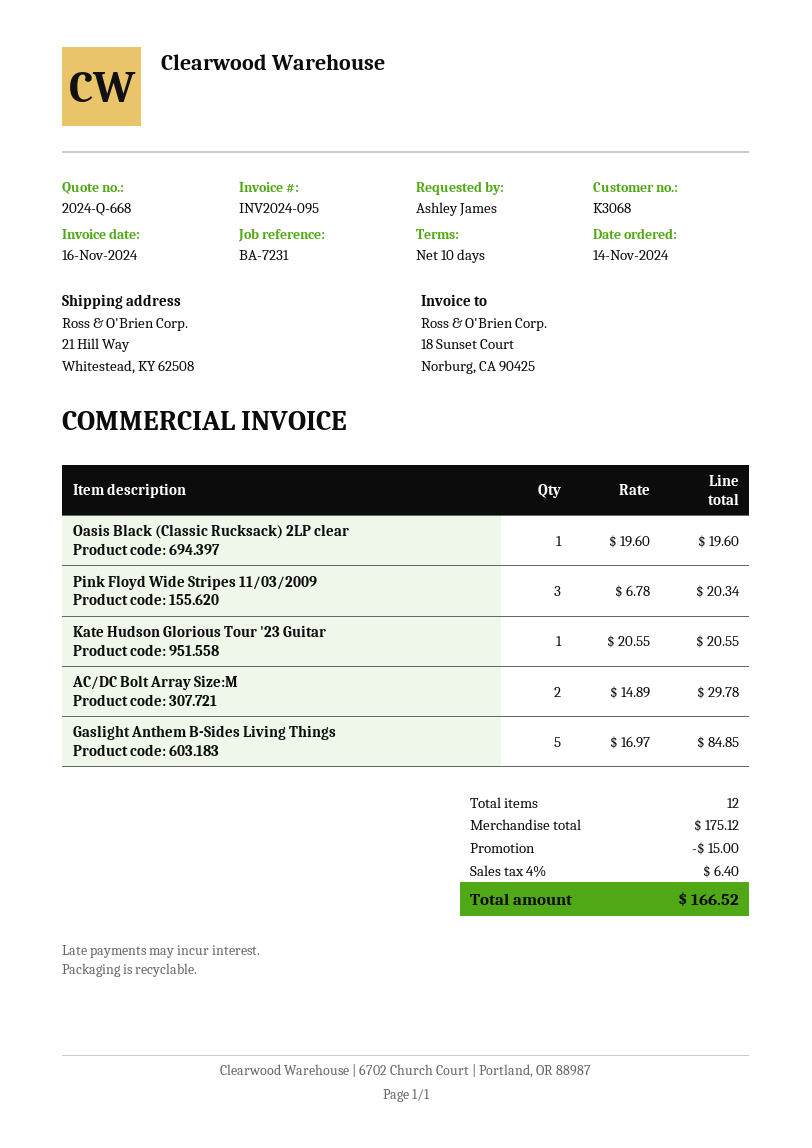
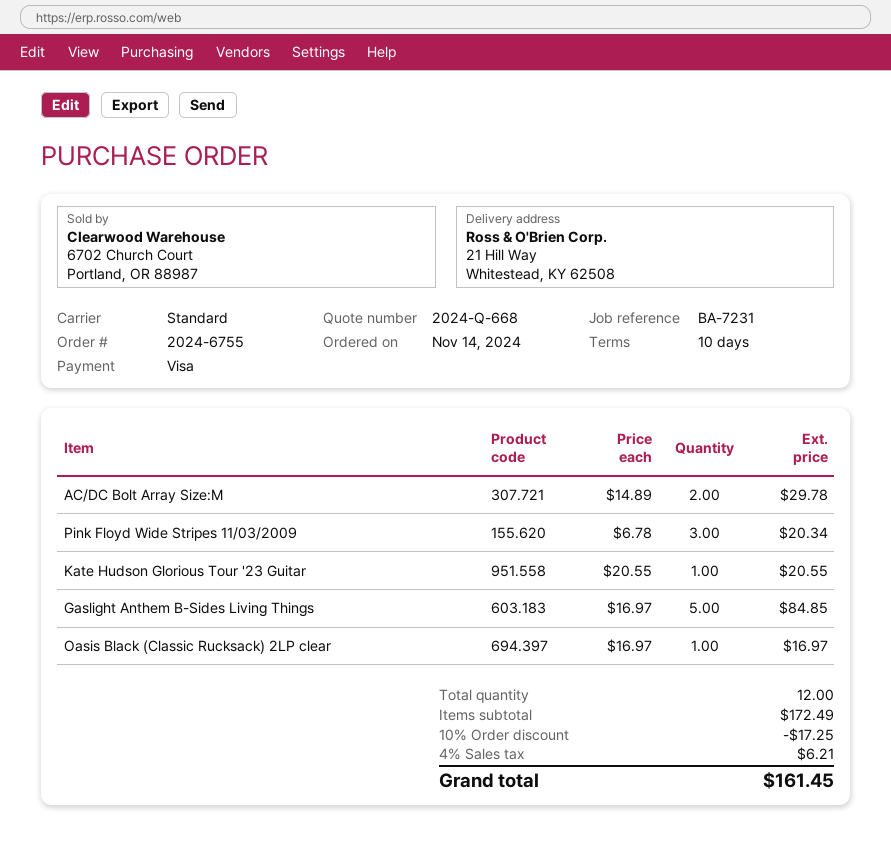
Oasis Black (Classic Rucksack) 2LP clear: 1 x 19.60 = 19.60 -> 1 x 16.97 = 16.97
subtotal: 175.12 -> 172.49
discount: 15.00 -> 17.25
tax: 4% = 6.40 -> 4% = 6.21
total: 166.52 -> 161.45

